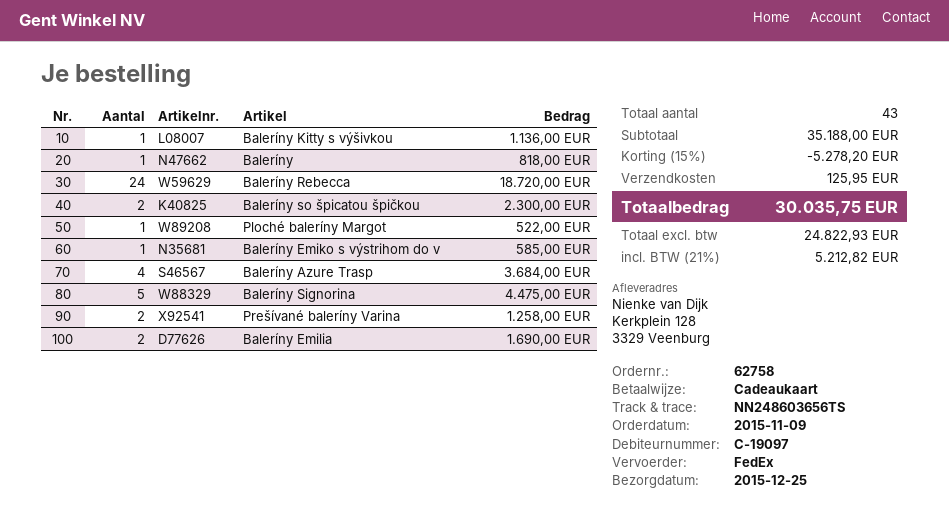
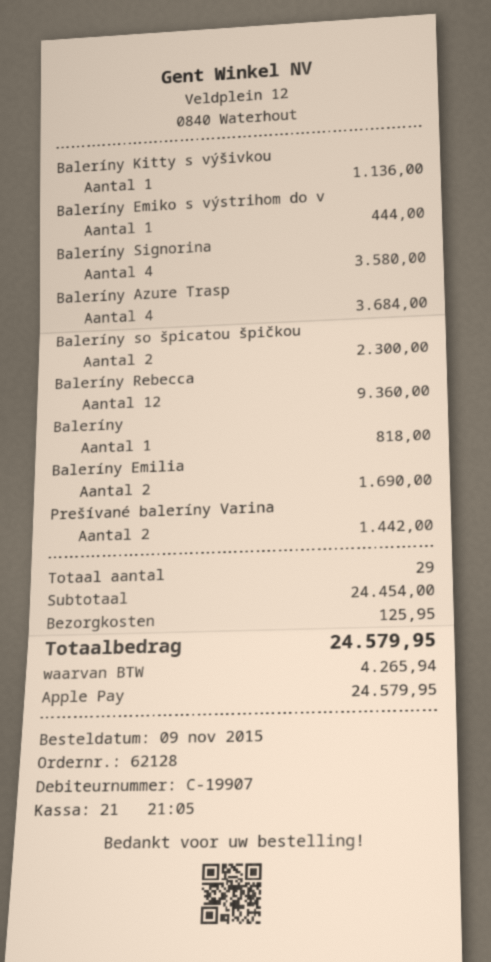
order number: 62758 -> 62128
customer number: C-19097 -> C-19907
payment method: gift card -> Apple Pay
Baleríny Rebecca: 24 for 18720.00 -> 12 for 9360.00
Ploché baleríny Margot: 1 for 522.00 -> none
Baleríny Emiko s výstrihom do v: 1 for 585.00 -> 1 for 444.00
Baleríny Signorina: 5 for 4475.00 -> 4 for 3580.00
Prešívané baleríny Varina: 2 for 1258.00 -> 2 for 1442.00
total quantity: 43 -> 29
subtotal: 35188.00 -> 24454.00
discount: 15% = 5278.20 -> none
tax: 5212.82 -> 4265.94
total: 30035.75 -> 24579.95

